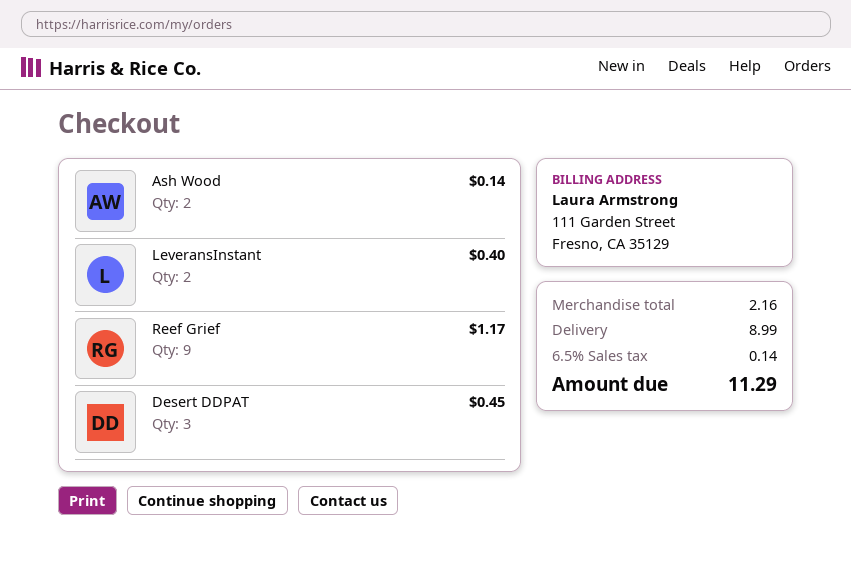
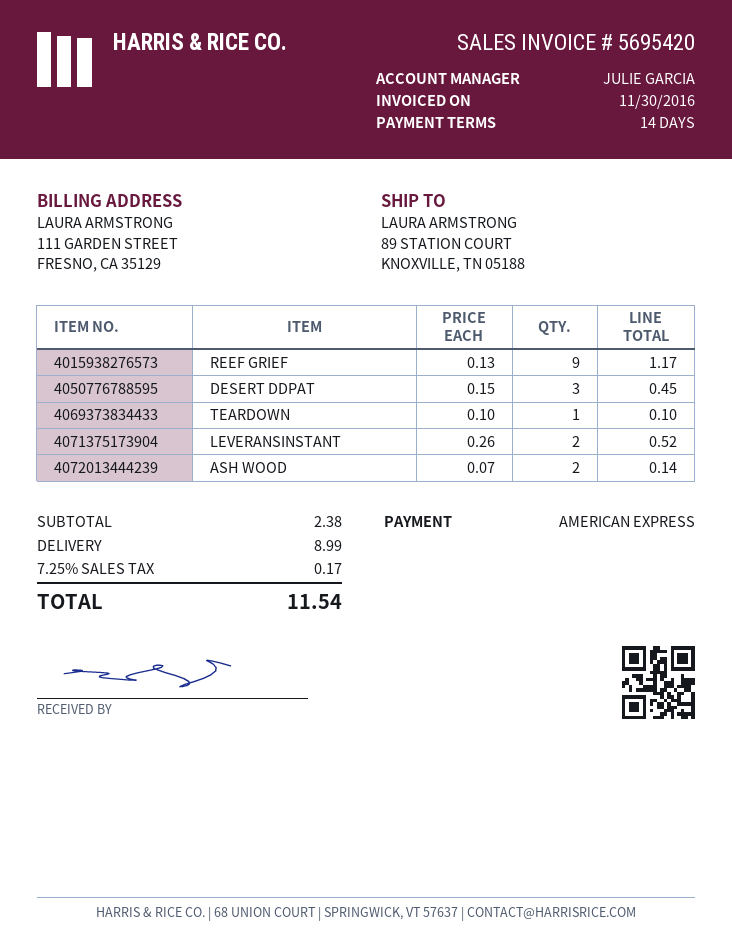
LeveransInstant: 2 for 0.40 -> 2 for 0.52
TEARDOWN: none -> 1 for 0.10
subtotal: 2.16 -> 2.38
tax: 6.5% = 0.14 -> 7.25% = 0.17
total: 11.29 -> 11.54

